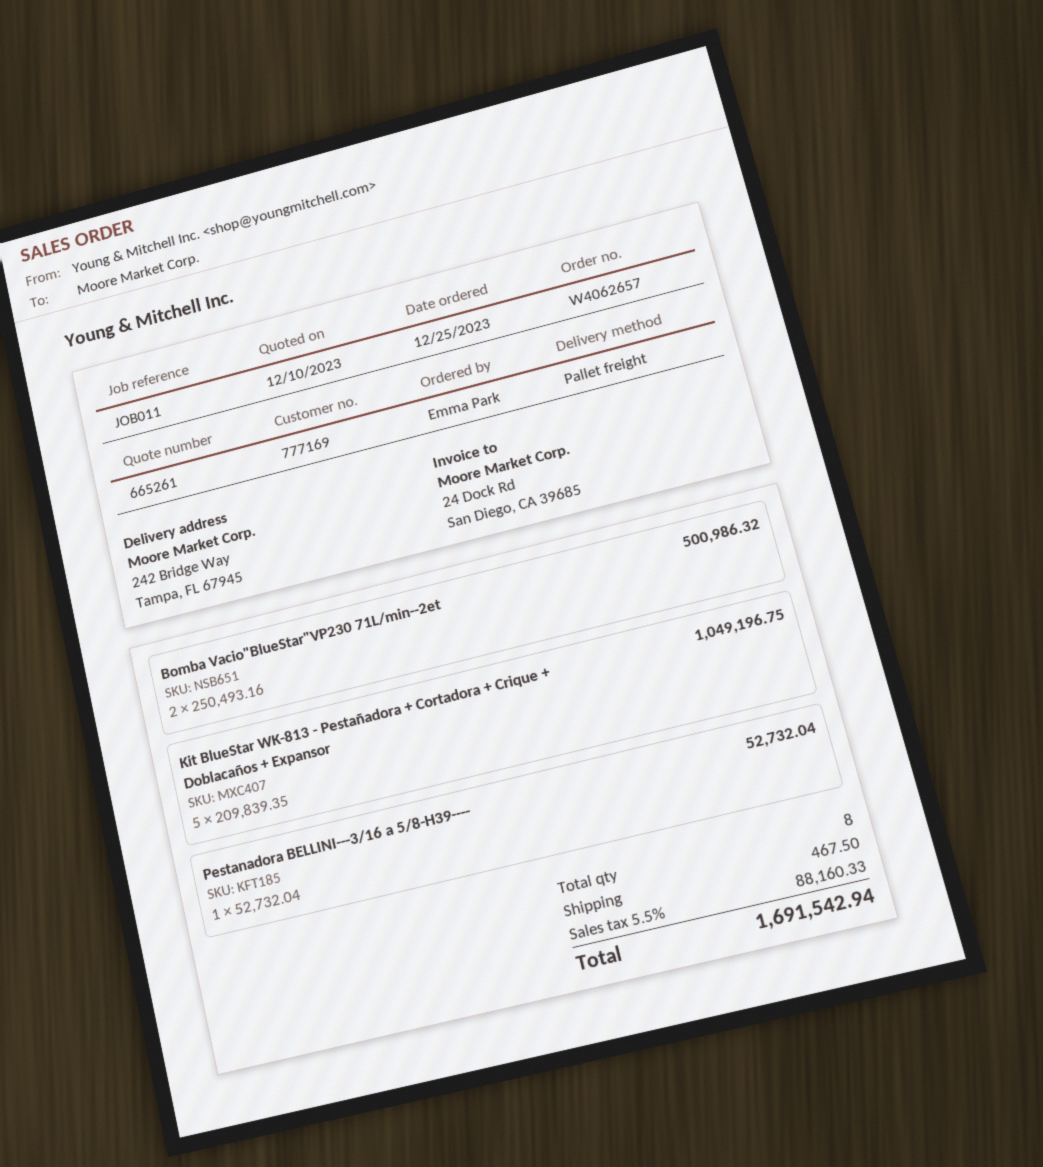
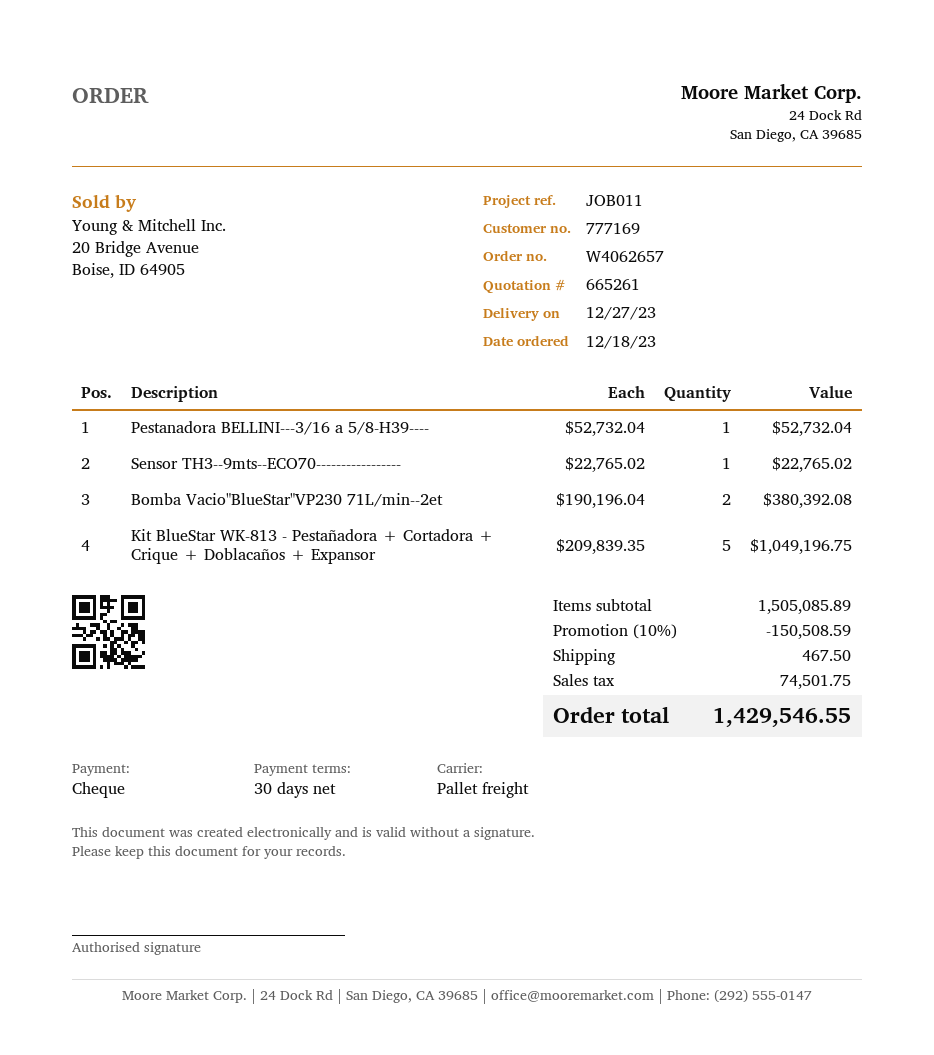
order date: 2023-12-25 -> 2023-12-18
Bomba Vacio"BlueStar"VP230 71L/min--2et: 2 x 250493.16 = 500986.32 -> 2 x 190196.04 = 380392.08
Sensor TH3--9mts--ECO70-----------------: none -> 1 x 22765.02 = 22765.02
discount: none -> 10% = 150508.59
tax: 88160.33 -> 74501.75
total: 1691542.94 -> 1429546.55

